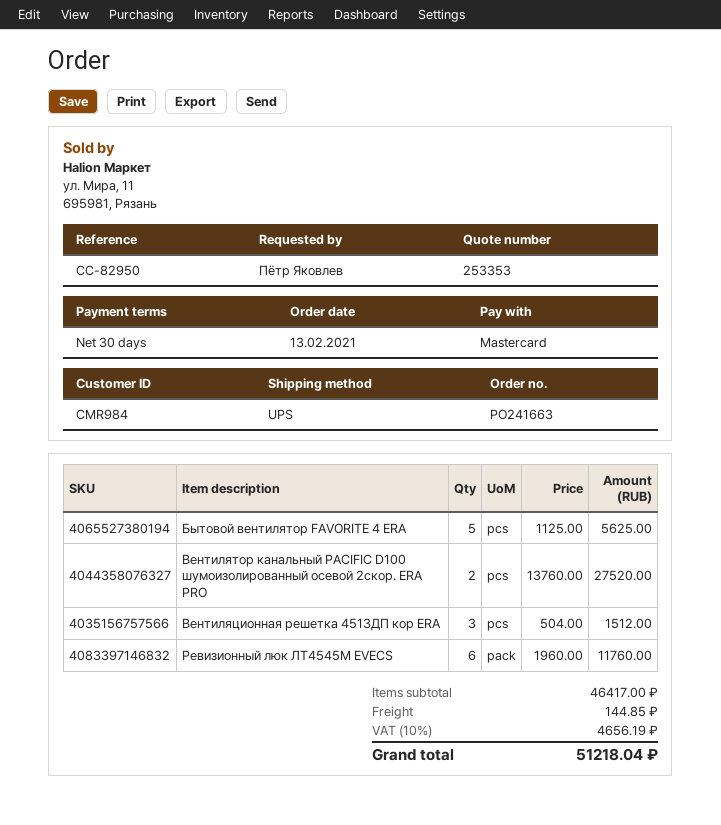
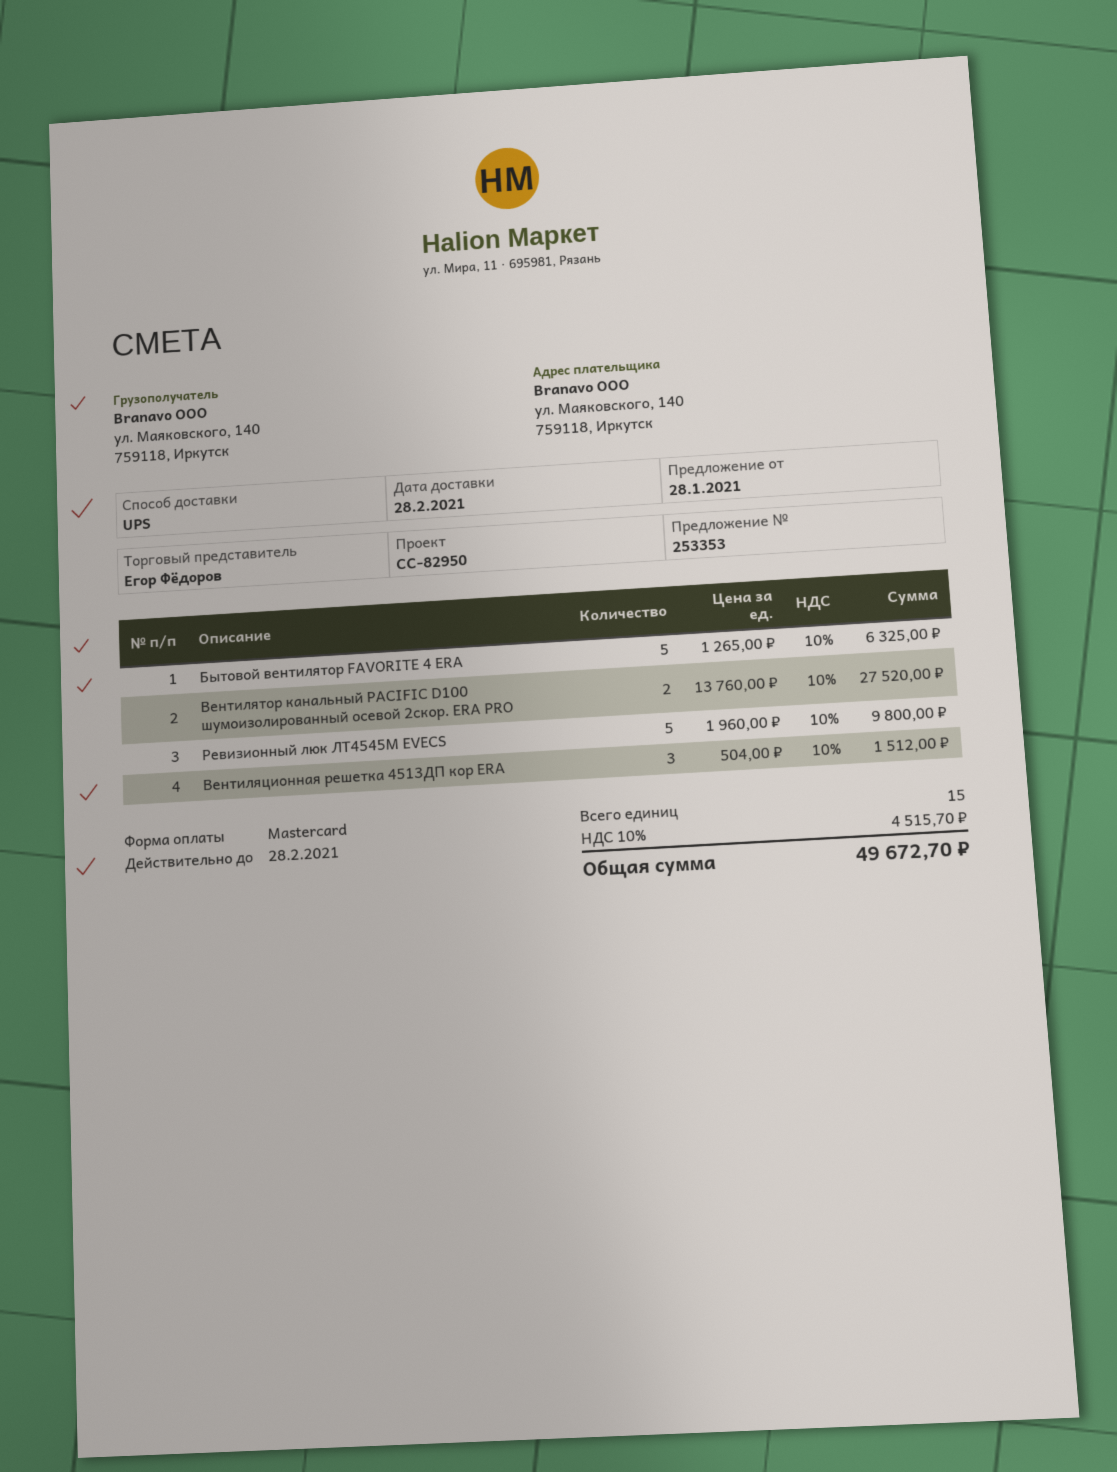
Бытовой вентилятор FAVORITE 4 ERA: 5 x 1125.00 = 5625.00 -> 5 x 1265.00 = 6325.00
Ревизионный люк ЛТ4545М EVECS: 6 x 1960.00 = 11760.00 -> 5 x 1960.00 = 9800.00
shipping: 144.85 -> none
tax: 10% = 4656.19 -> 10% = 4515.70
total: 51218.04 -> 49672.70

